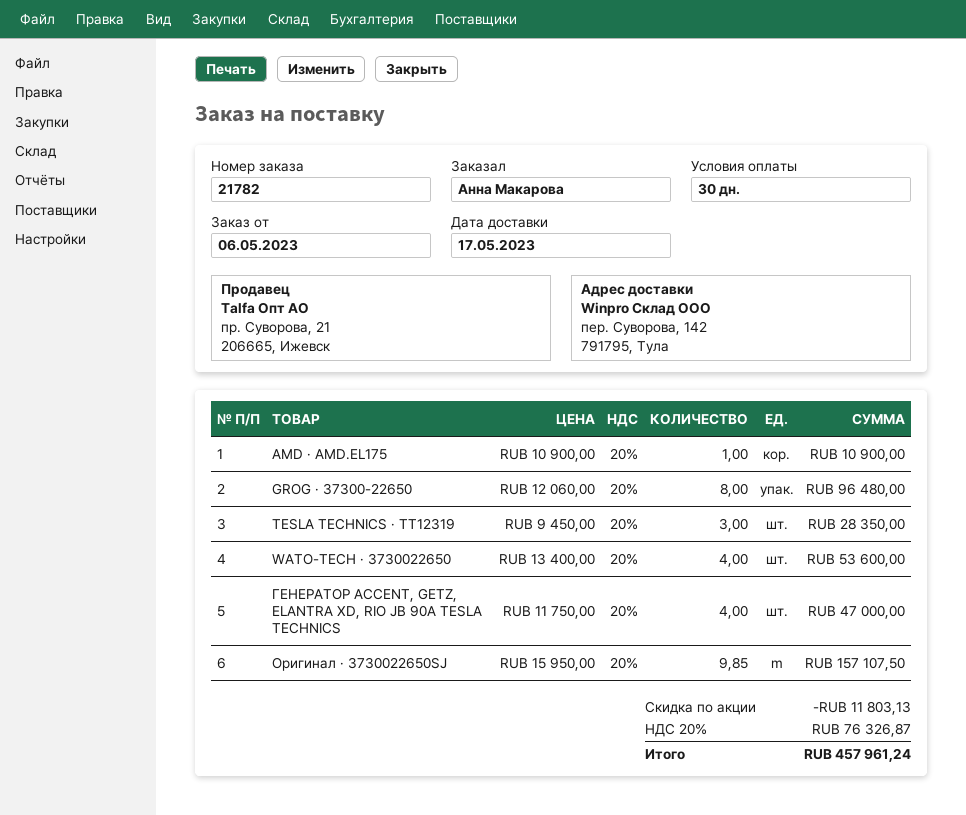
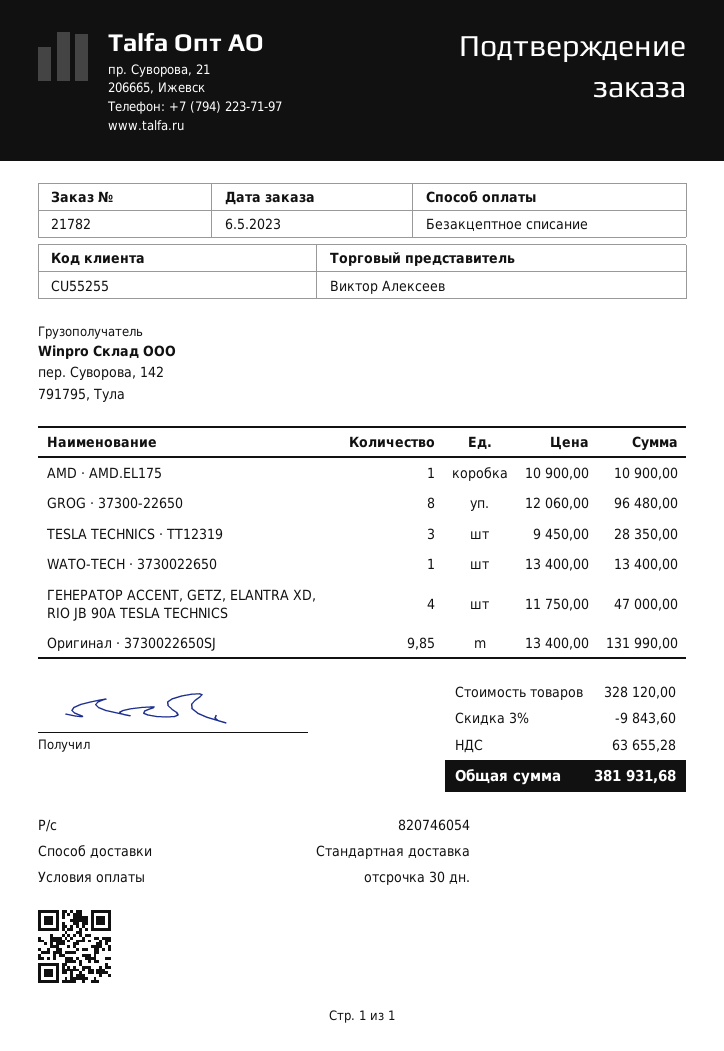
WATO-TECH · 3730022650: 4 x 13400.00 = 53600.00 -> 1 x 13400.00 = 13400.00
Оригинал · 3730022650SJ: 9.85 x 15950.00 = 157107.50 -> 9.85 x 13400.00 = 131990.00
discount: 11803.13 -> 9843.60
tax: 76326.87 -> 63655.28
total: 457961.24 -> 381931.68

